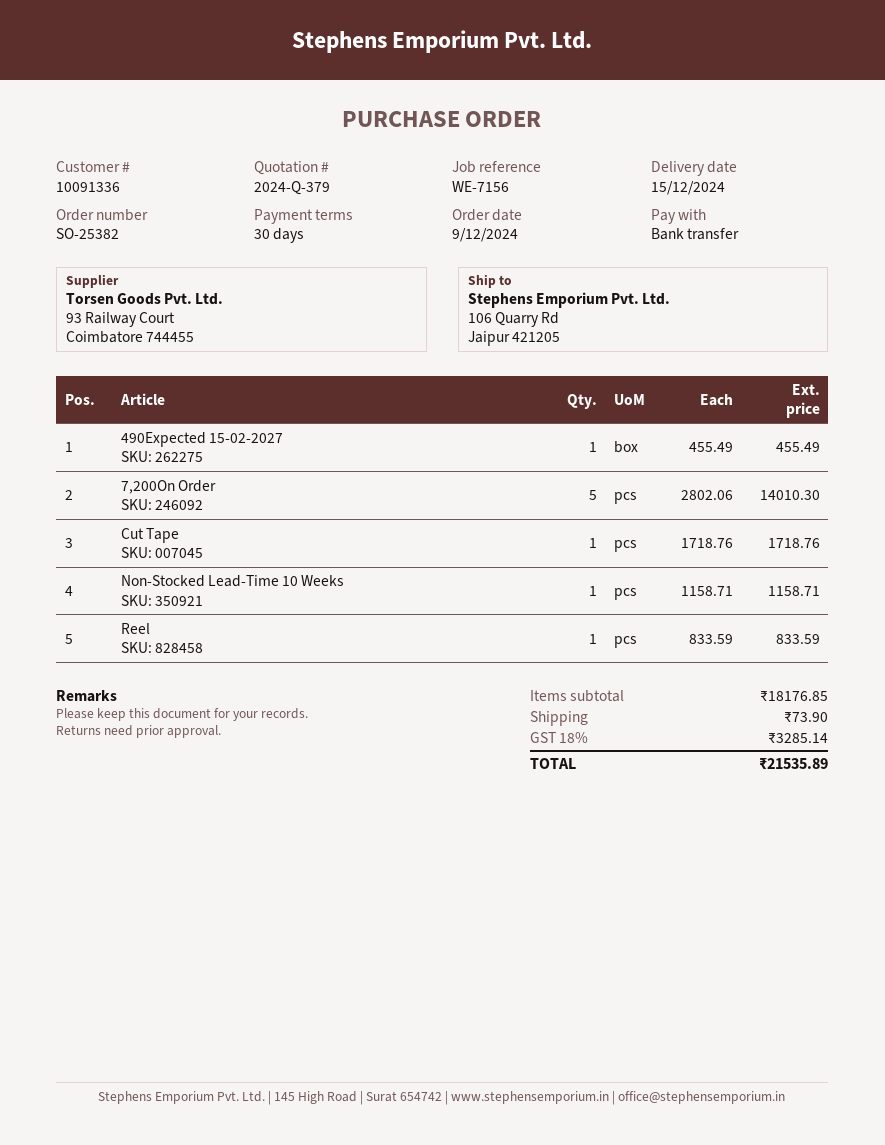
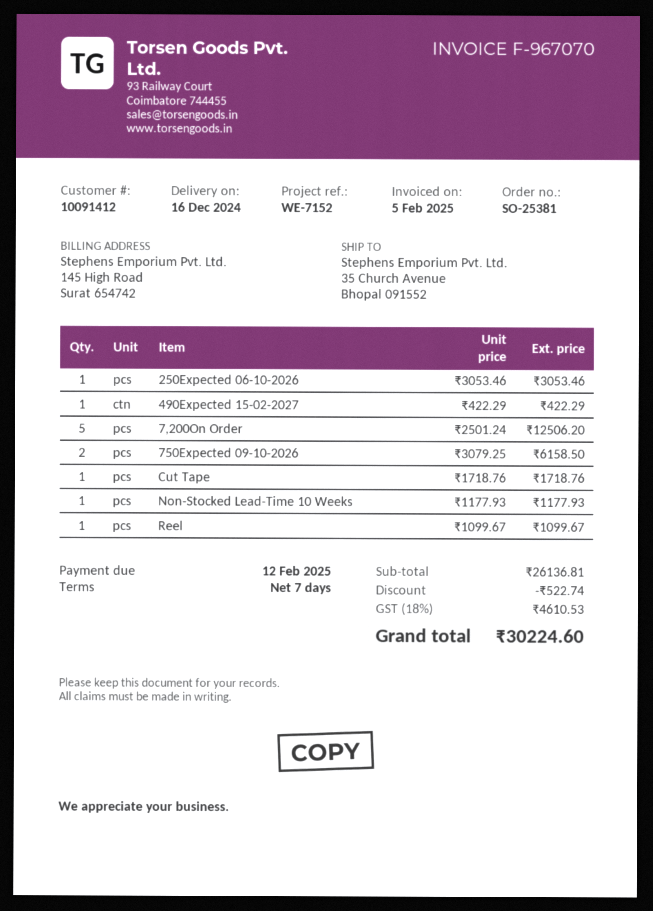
order number: SO-25382 -> SO-25381
delivery date: 2024-12-15 -> 2024-12-16
payment terms: 30 days -> 7 days
customer number: 10091336 -> 10091412
reference: WE-7156 -> WE-7152
ship to: 106 Quarry Rd, Jaipur 421205 -> 35 Church Avenue, Bhopal 091552
490Expected 15-02-2027: 1 x 455.49 = 455.49 -> 1 x 422.29 = 422.29
7,200On Order: 5 x 2802.06 = 14010.30 -> 5 x 2501.24 = 12506.20
Non-Stocked Lead-Time 10 Weeks: 1 x 1158.71 = 1158.71 -> 1 x 1177.93 = 1177.93
Reel: 1 x 833.59 = 833.59 -> 1 x 1099.67 = 1099.67
250Expected 06-10-2026: none -> 1 x 3053.46 = 3053.46
750Expected 09-10-2026: none -> 2 x 3079.25 = 6158.50
subtotal: 18176.85 -> 26136.81
discount: none -> 522.74
shipping: 73.90 -> none
tax: 18% = 3285.14 -> 18% = 4610.53
total: 21535.89 -> 30224.60

